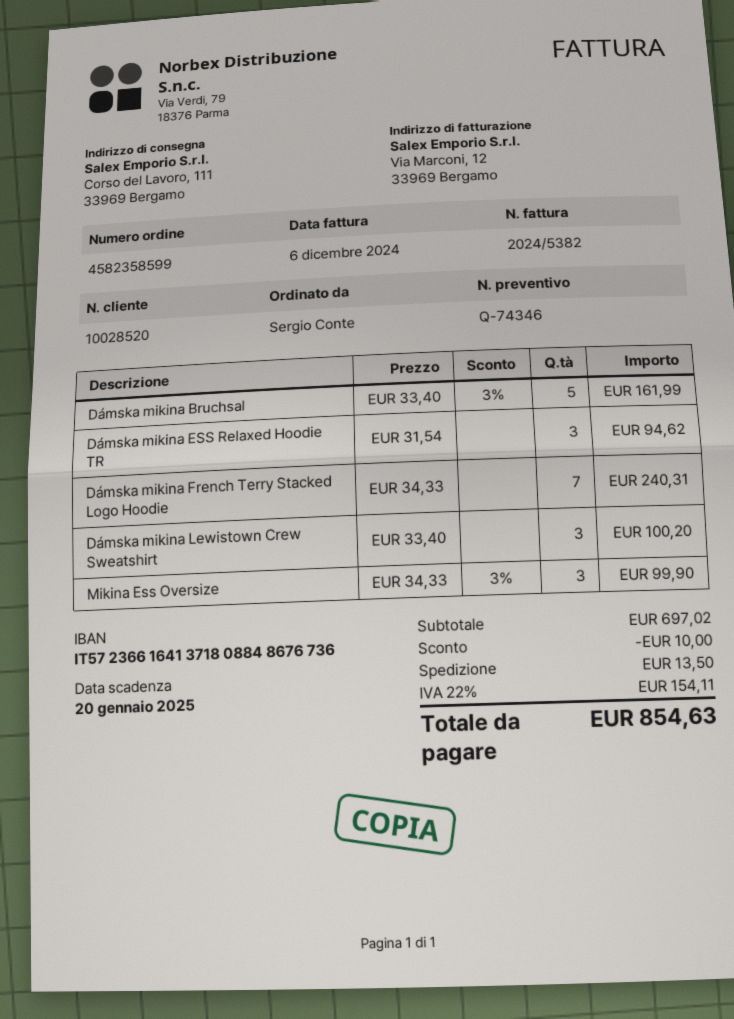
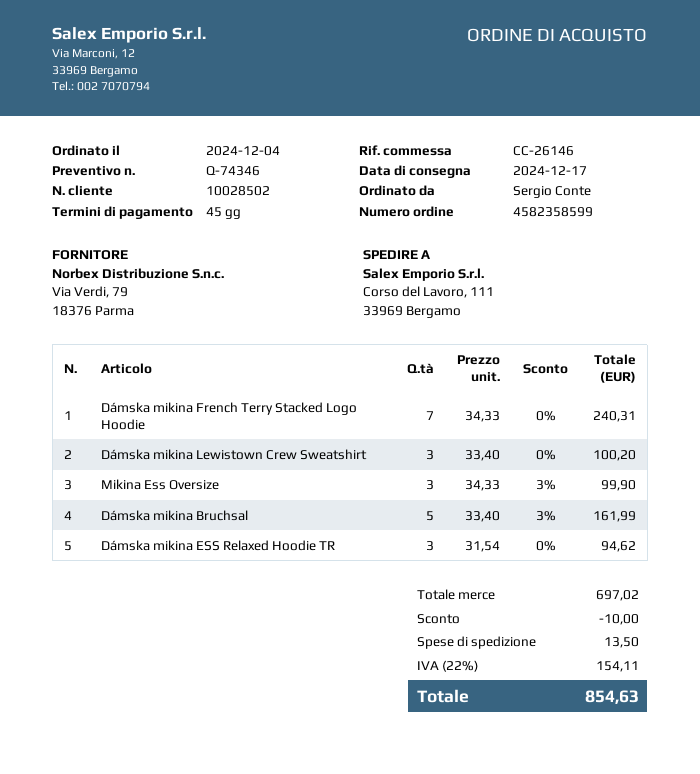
customer number: 10028520 -> 10028502

